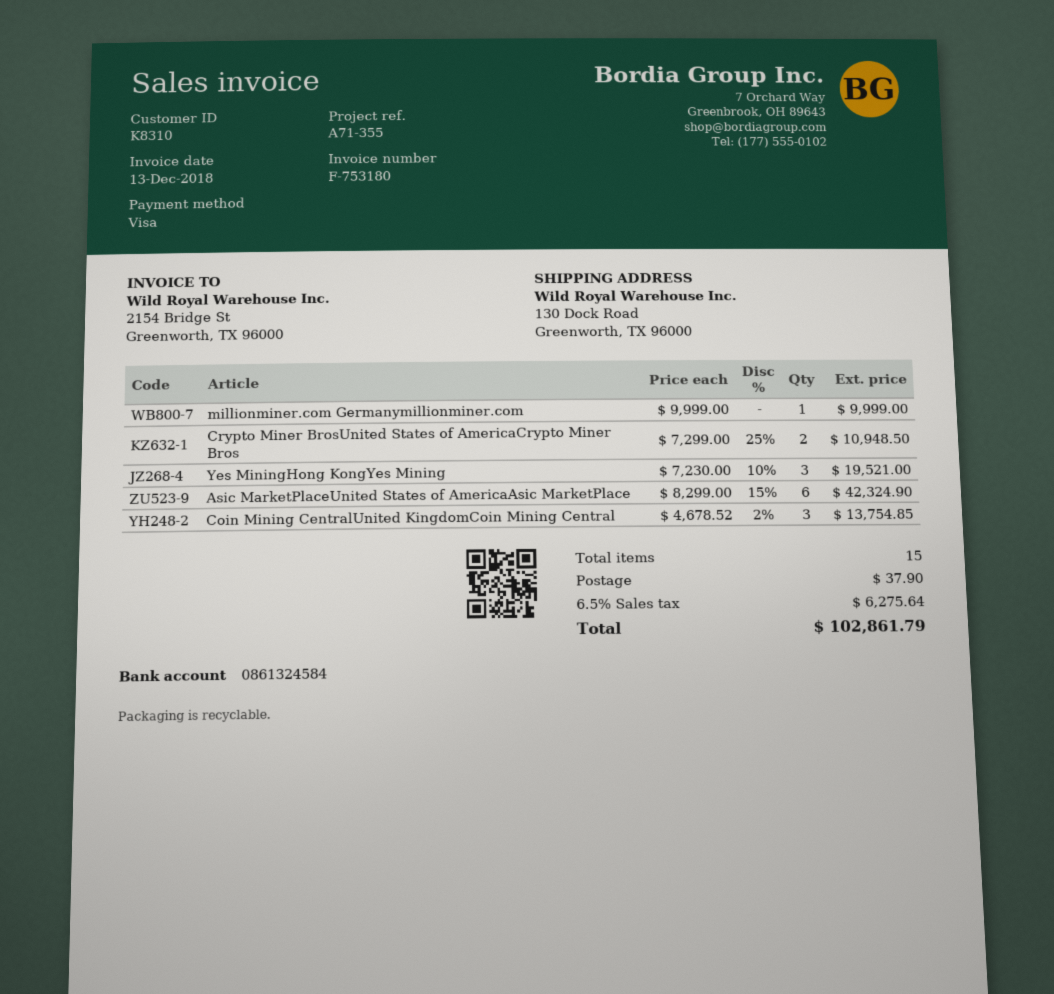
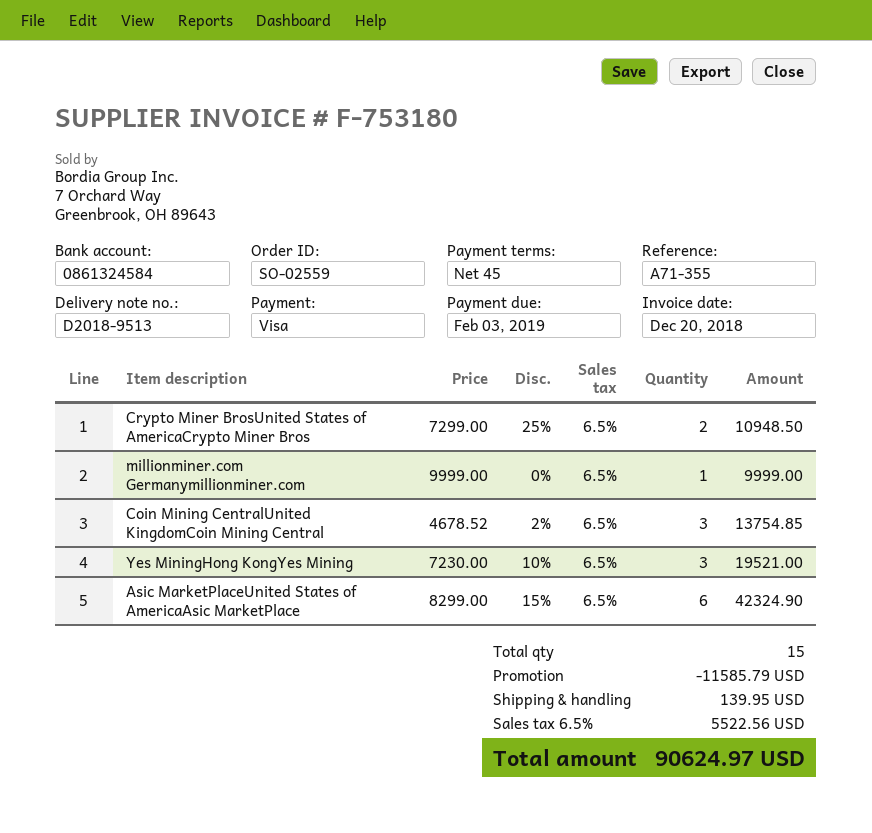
invoice date: 2018-12-13 -> 2018-12-20
discount: none -> 11585.79
shipping: 37.90 -> 139.95
tax: 6.5% = 6275.64 -> 6.5% = 5522.56
total: 102861.79 -> 90624.97

